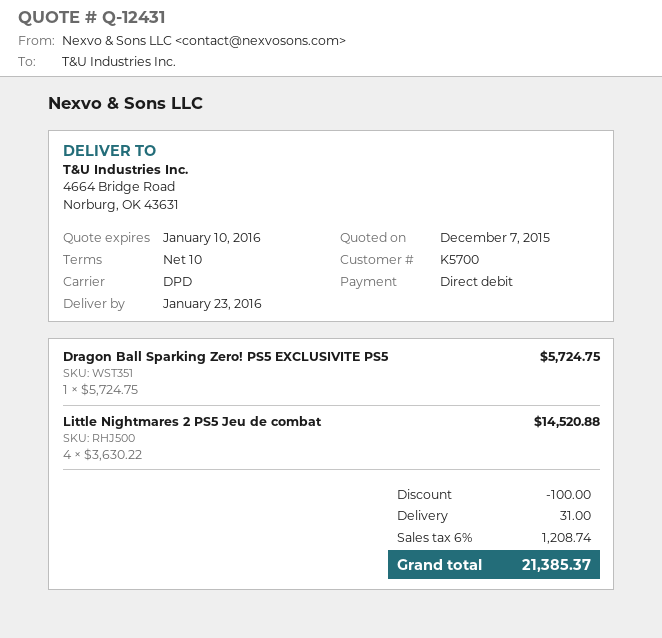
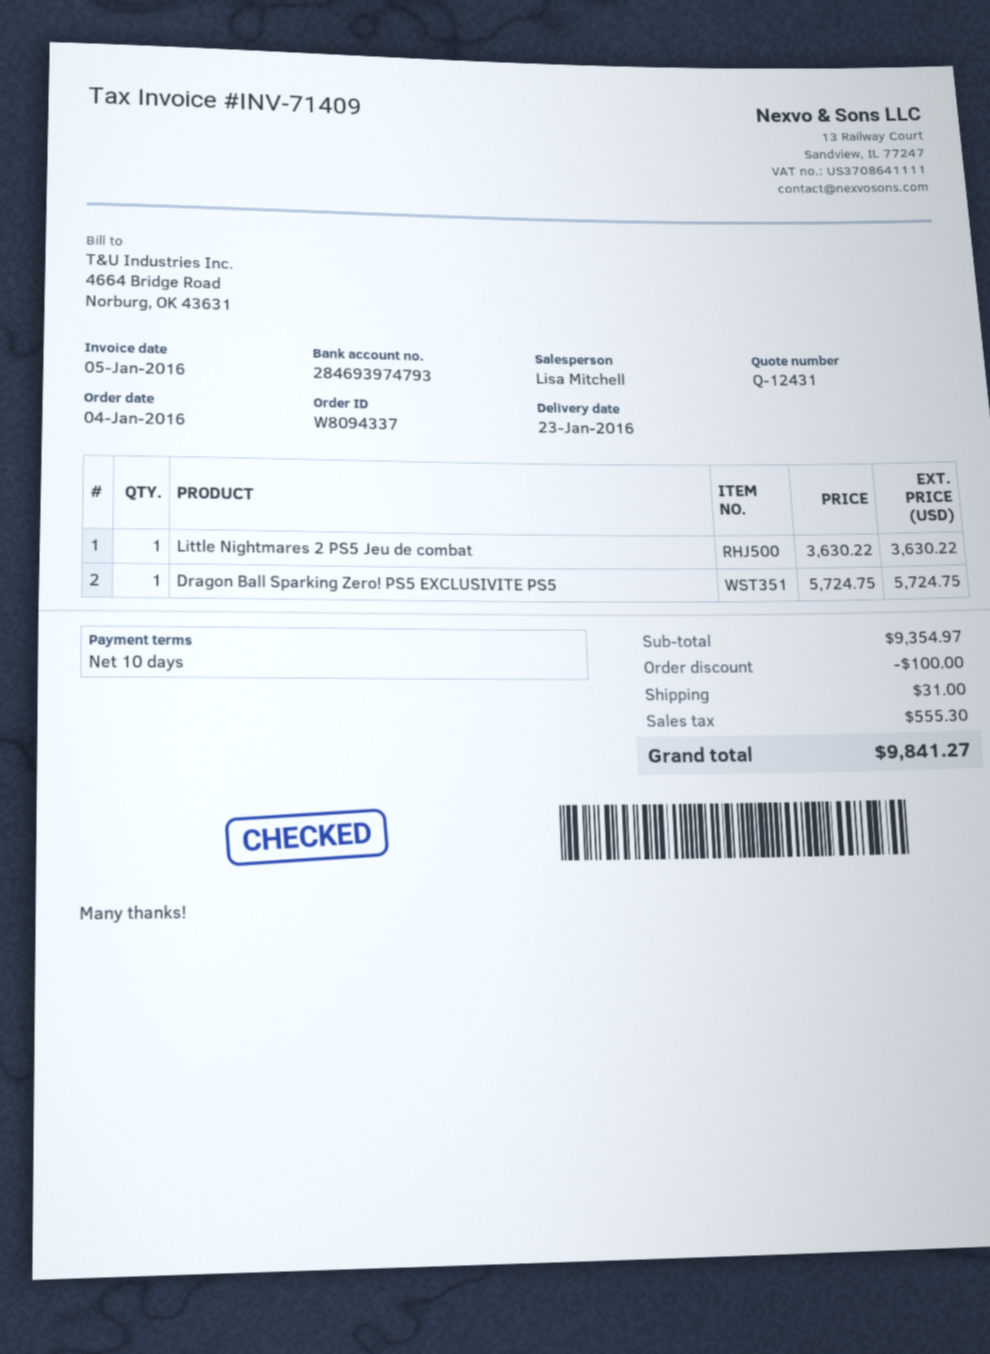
Little Nightmares 2 PS5 Jeu de combat: 4 x 3630.22 = 14520.88 -> 1 x 3630.22 = 3630.22
tax: 1208.74 -> 555.30
total: 21385.37 -> 9841.27

